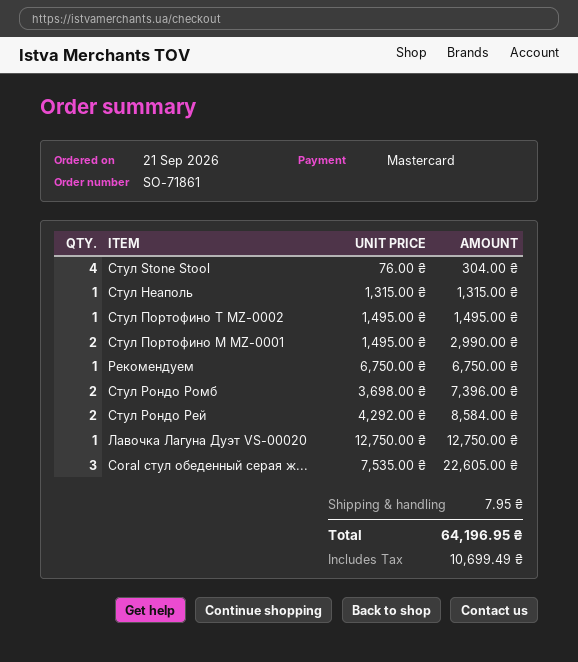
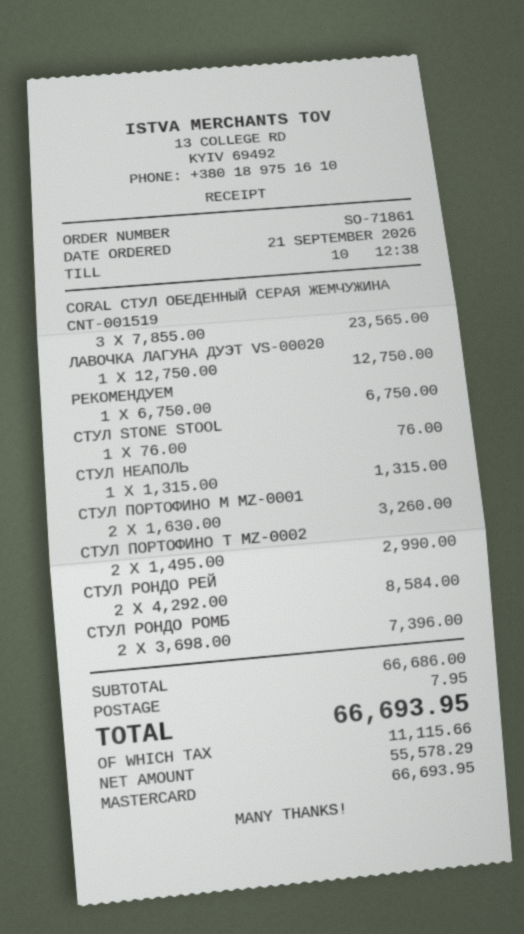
Стул Stone Stool: 4 x 76.00 = 304.00 -> 1 x 76.00 = 76.00
Стул Портофино Т MZ-0002: 1 x 1495.00 = 1495.00 -> 2 x 1495.00 = 2990.00
Стул Портофино М MZ-0001: 2 x 1495.00 = 2990.00 -> 2 x 1630.00 = 3260.00
Coral стул обеденный серая ж...: 3 x 7535.00 = 22605.00 -> 3 x 7855.00 = 23565.00
tax: 10699.49 -> 11115.66
total: 64196.95 -> 66693.95

